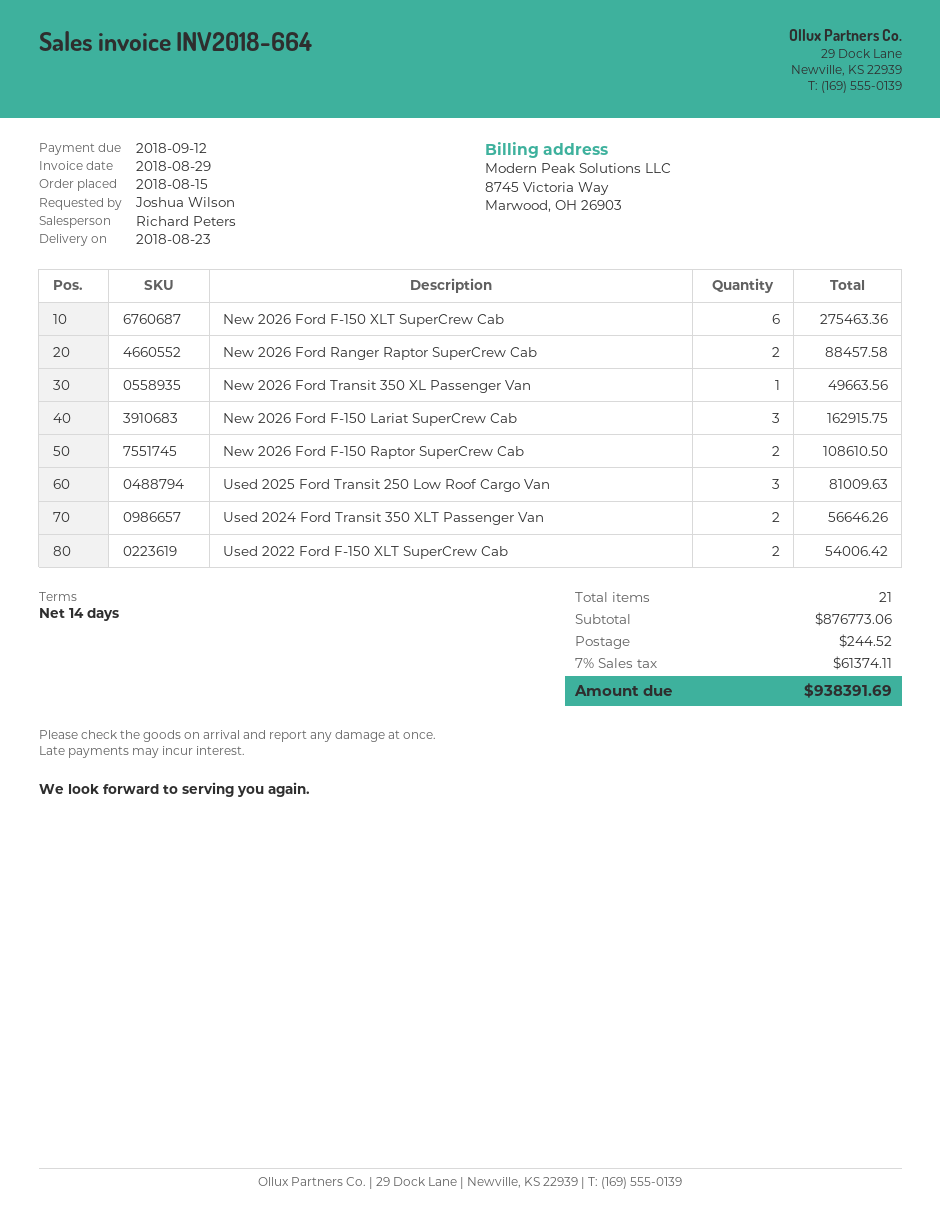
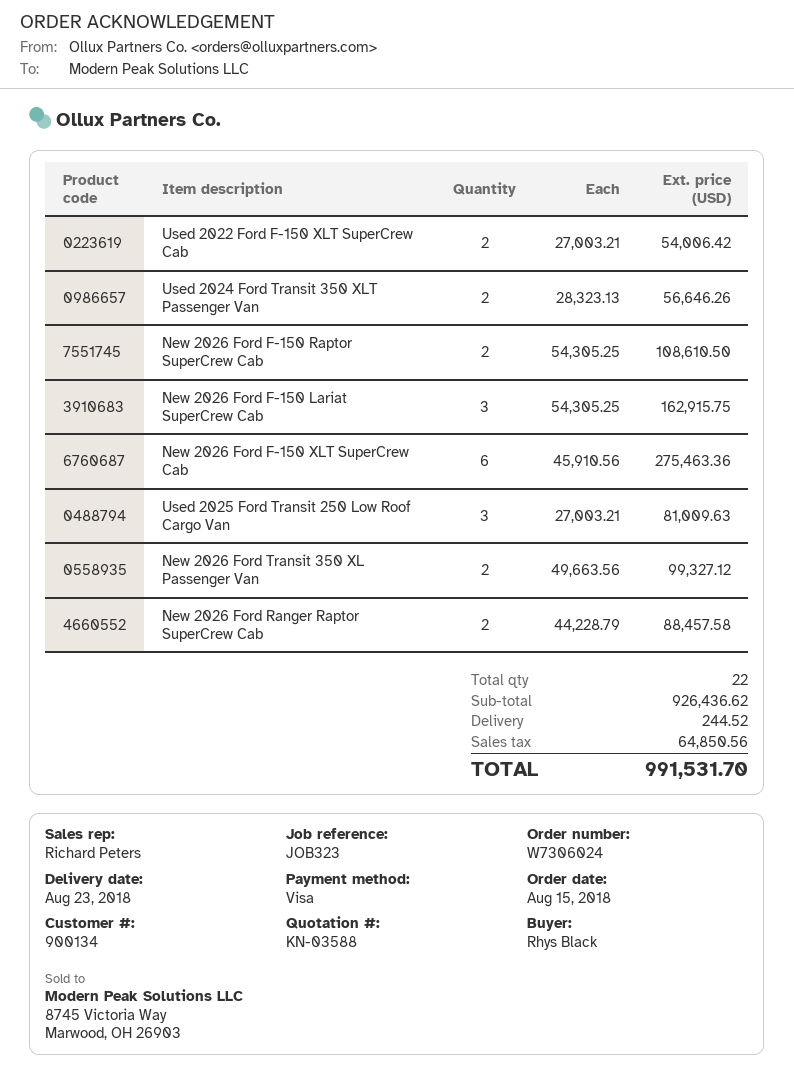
ordered by: Joshua Wilson -> Rhys Black
New 2026 Ford Transit 350 XL Passenger Van: 1 for 49663.56 -> 2 for 99327.12
total quantity: 21 -> 22
subtotal: 876773.06 -> 926436.62
tax: 61374.11 -> 64850.56
total: 938391.69 -> 991531.70

